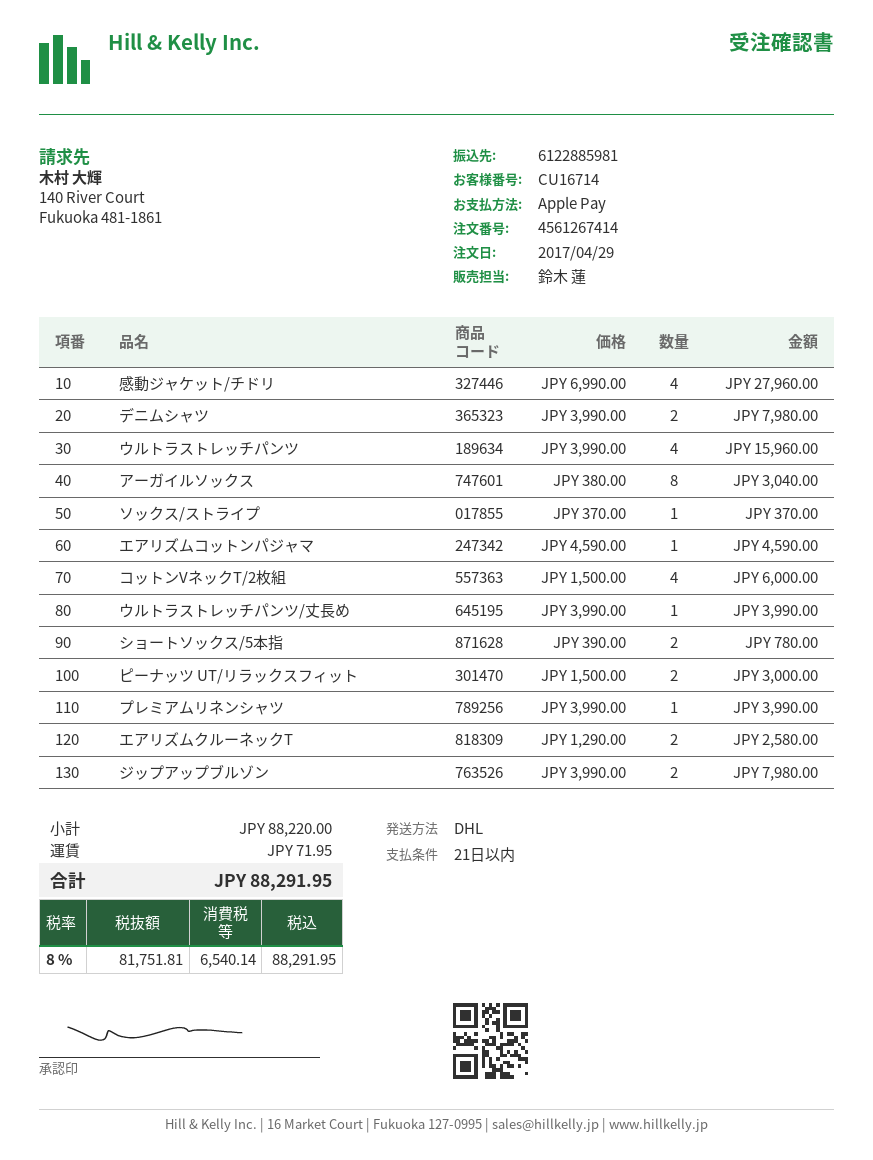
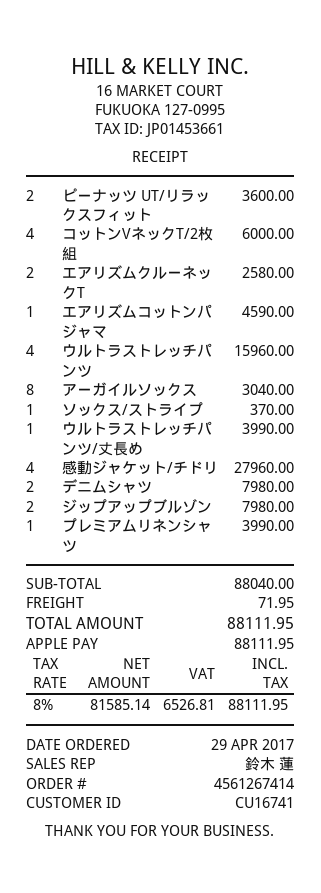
customer number: CU16714 -> CU16741
ショートソックス/5本指: 2 for 780.00 -> none
ピーナッツ UT/リラックスフィット: 2 for 3000.00 -> 2 for 3600.00
subtotal: 88220.00 -> 88040.00
net: 81751.81 -> 81585.14
tax: 8% = 6540.14 -> 8% = 6526.81
total: 88291.95 -> 88111.95

